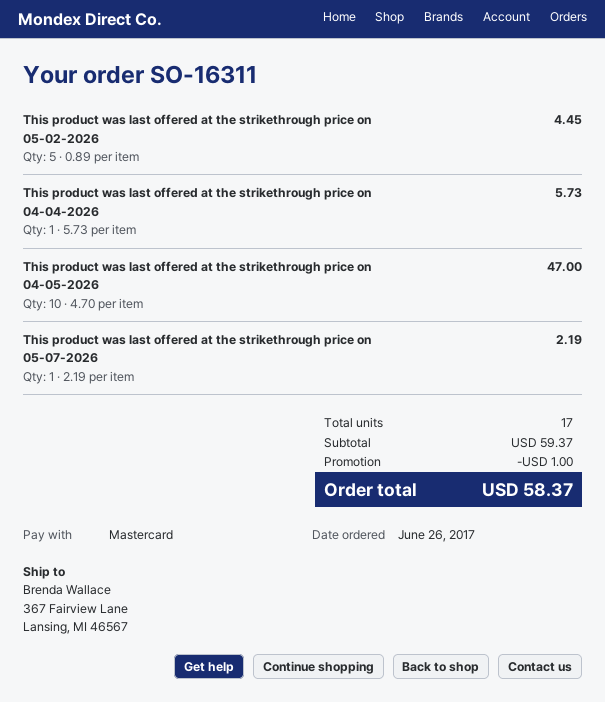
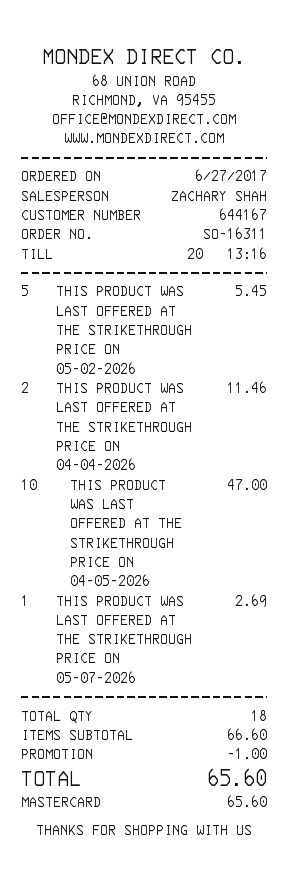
order date: 2017-06-26 -> 2017-06-27
This product was last offered at the strikethrough price on 05-02-2026: 5 for 4.45 -> 5 for 5.45
This product was last offered at the strikethrough price on 04-04-2026: 1 for 5.73 -> 2 for 11.46
This product was last offered at the strikethrough price on 05-07-2026: 1 for 2.19 -> 1 for 2.69
total quantity: 17 -> 18
subtotal: 59.37 -> 66.60
total: 58.37 -> 65.60

